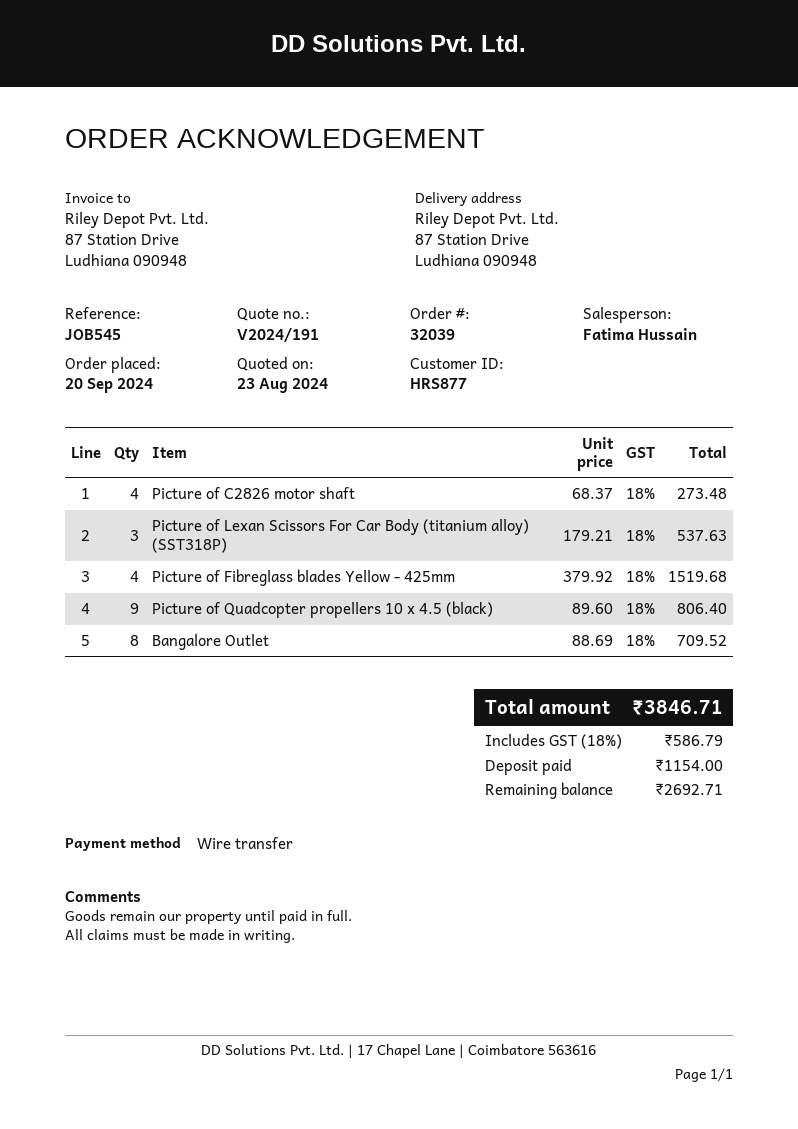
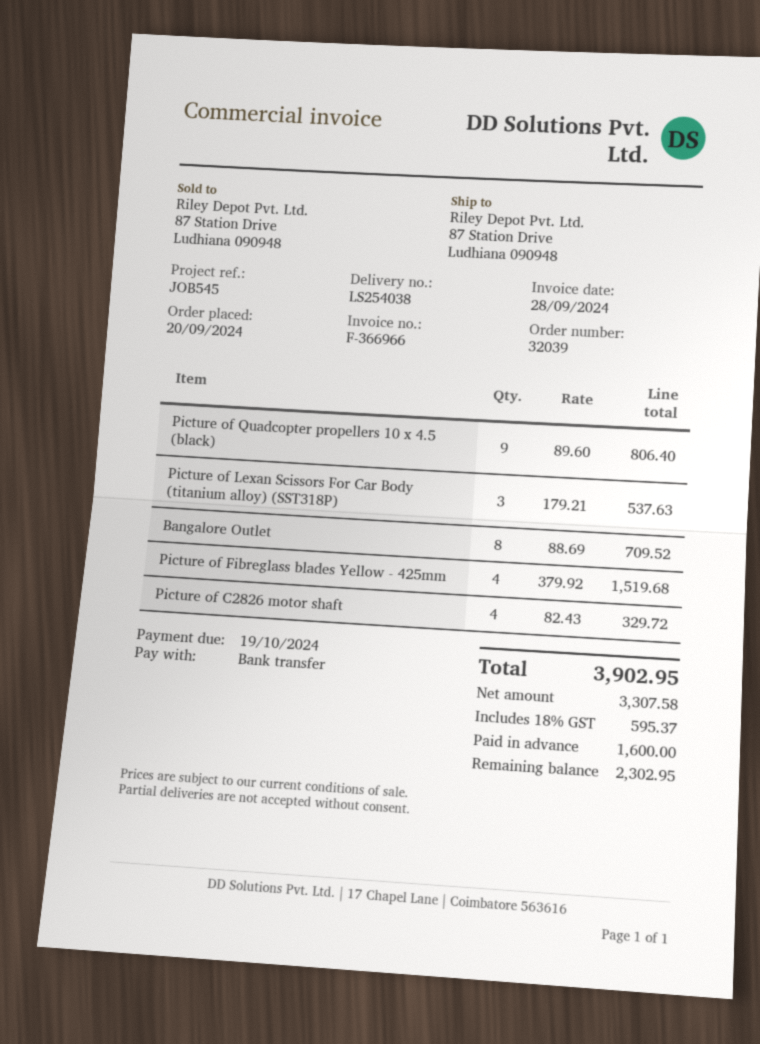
Picture of C2826 motor shaft: 4 x 68.37 = 273.48 -> 4 x 82.43 = 329.72
tax: 18% = 586.79 -> 18% = 595.37
total: 3846.71 -> 3902.95
deposit: 1154.00 -> 1600.00
balance: 2692.71 -> 2302.95

